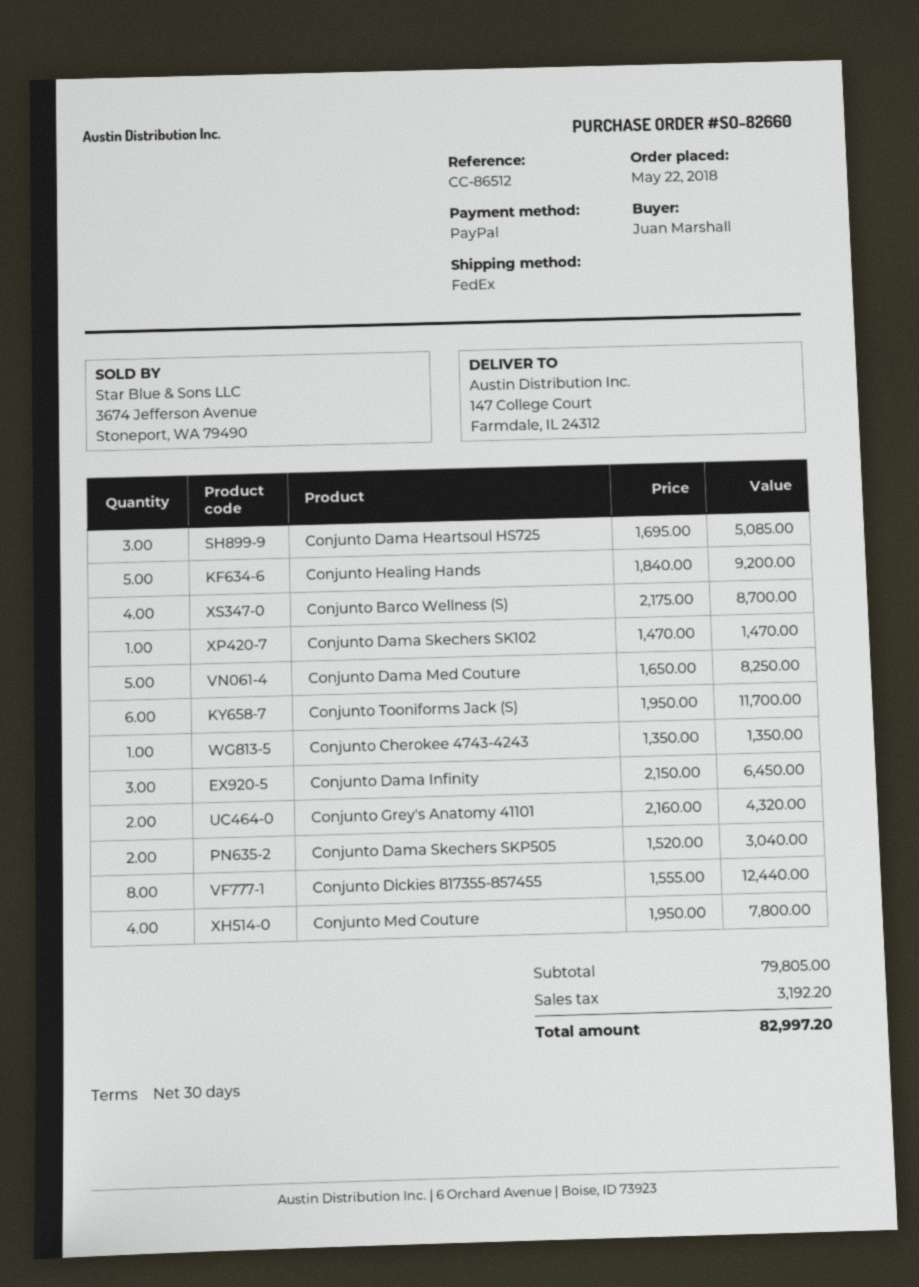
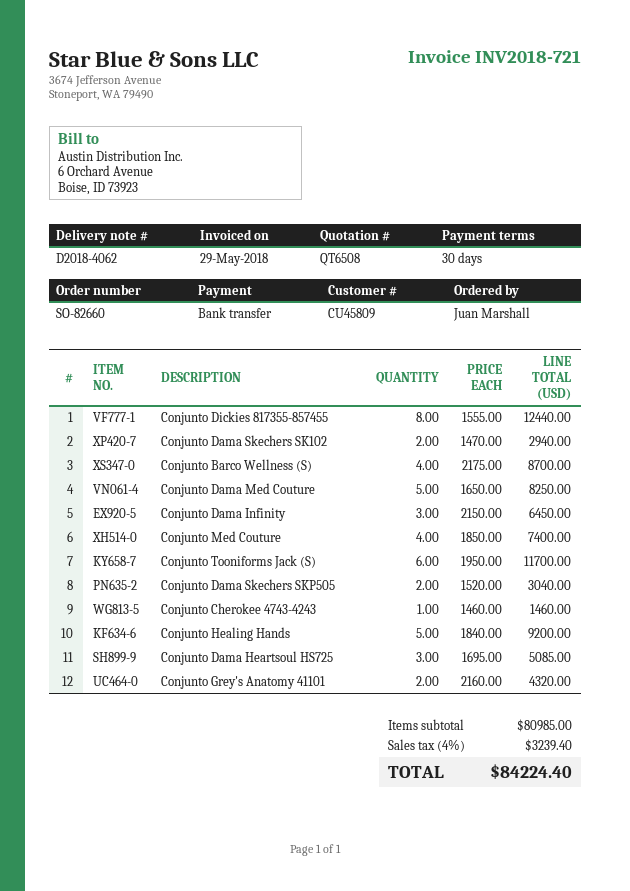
payment method: PayPal -> bank transfer
Conjunto Dama Skechers SK102: 1 x 1470.00 = 1470.00 -> 2 x 1470.00 = 2940.00
Conjunto Cherokee 4743-4243: 1 x 1350.00 = 1350.00 -> 1 x 1460.00 = 1460.00
Conjunto Med Couture: 4 x 1950.00 = 7800.00 -> 4 x 1850.00 = 7400.00
subtotal: 79805.00 -> 80985.00
tax: 3192.20 -> 3239.40
total: 82997.20 -> 84224.40

